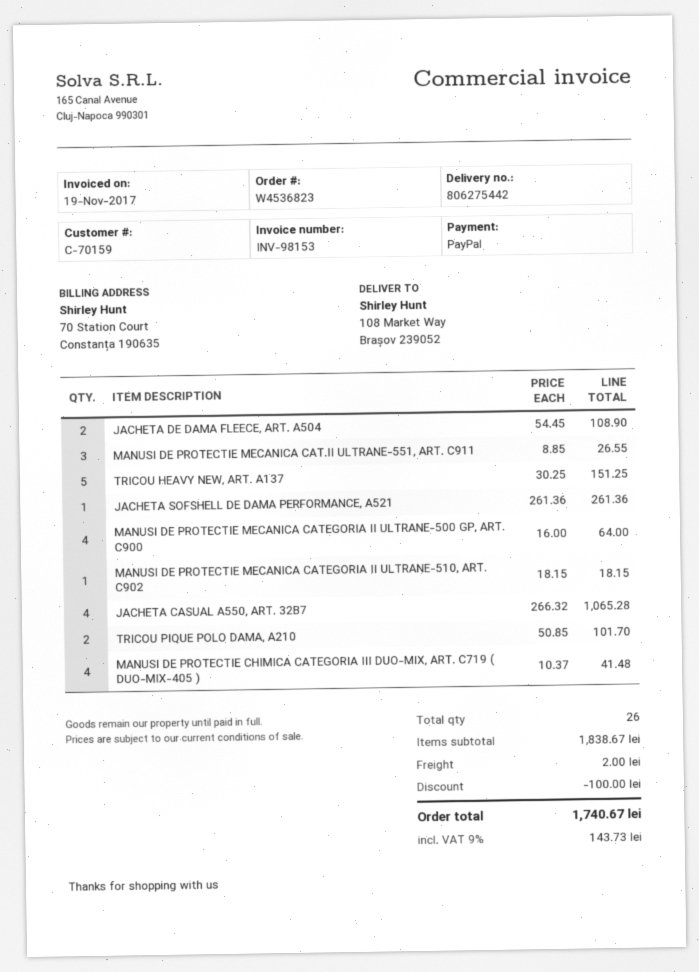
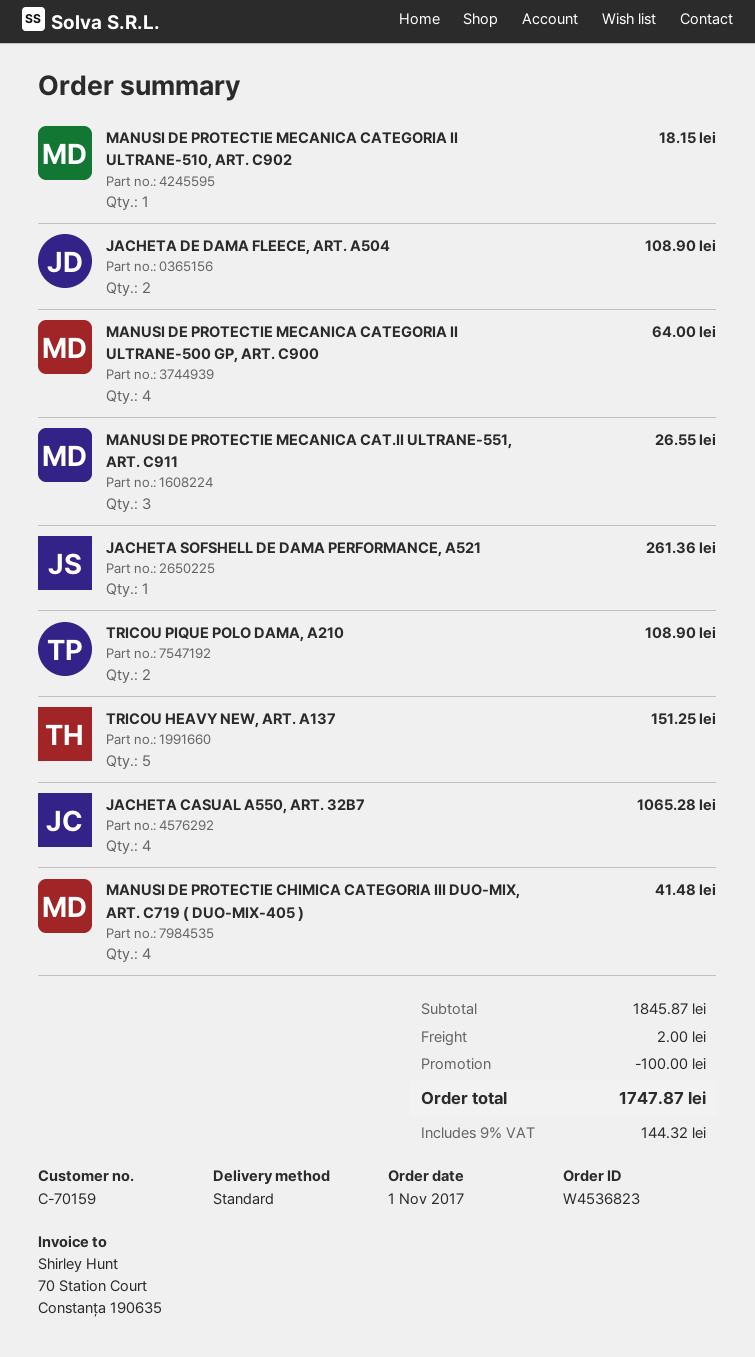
TRICOU PIQUE POLO DAMA, A210: 2 for 101.70 -> 2 for 108.90
subtotal: 1838.67 -> 1845.87
tax: 9% = 143.73 -> 9% = 144.32
total: 1740.67 -> 1747.87

